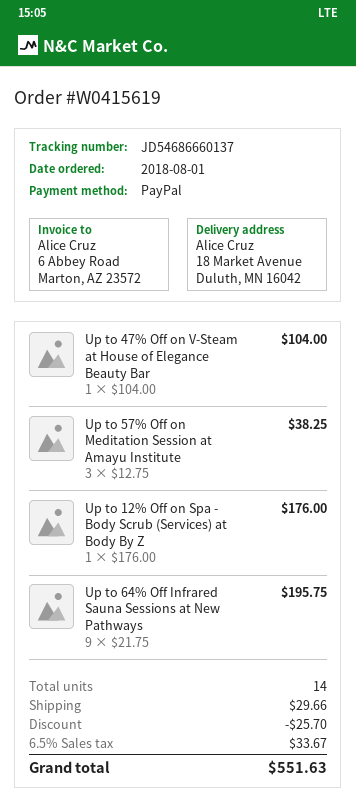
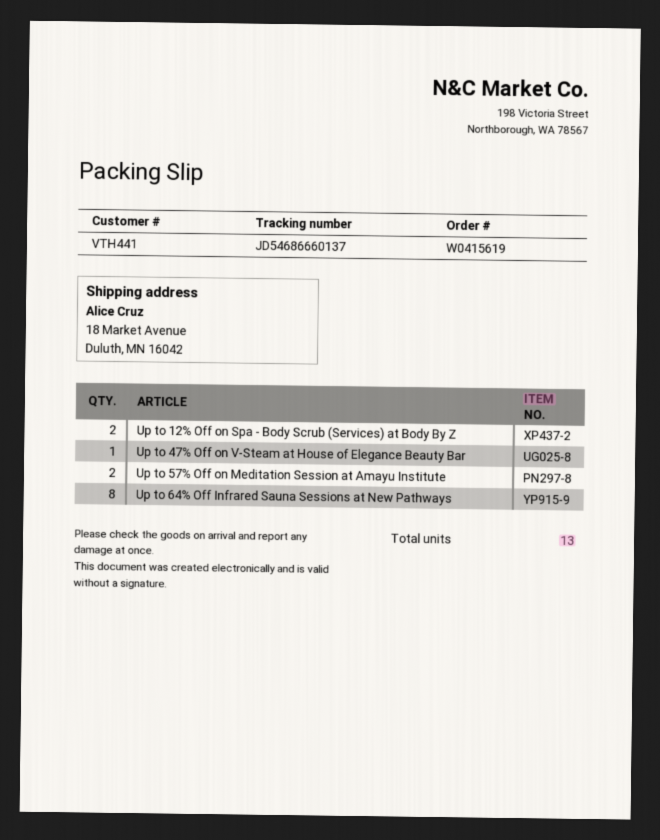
Up to 57% Off on Meditation Session at Amayu Institute: 3 -> 2
Up to 12% Off on Spa - Body Scrub (Services) at Body By Z: 1 -> 2
Up to 64% Off Infrared Sauna Sessions at New Pathways: 9 -> 8
total quantity: 14 -> 13

